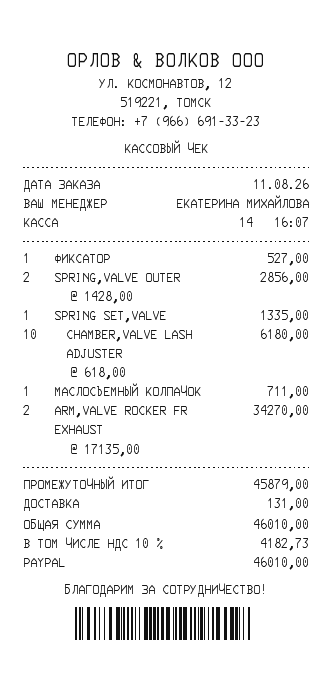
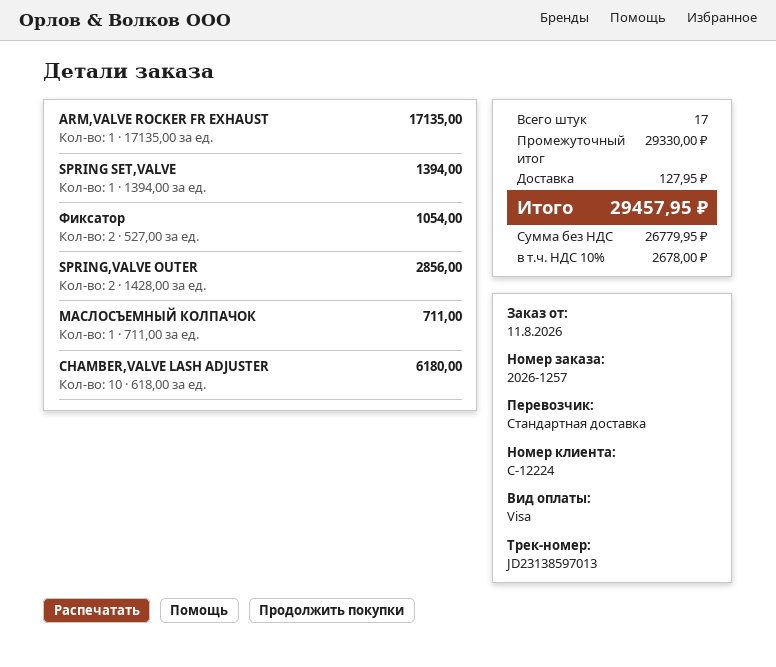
payment method: PayPal -> Visa
ФИКСАТОР: 1 x 527.00 = 527.00 -> 2 x 527.00 = 1054.00
SPRING SET,VALVE: 1 x 1335.00 = 1335.00 -> 1 x 1394.00 = 1394.00
ARM,VALVE ROCKER FR EXHAUST: 2 x 17135.00 = 34270.00 -> 1 x 17135.00 = 17135.00
subtotal: 45879.00 -> 29330.00
shipping: 131.00 -> 127.95
tax: 10% = 4182.73 -> 10% = 2678.00
total: 46010.00 -> 29457.95

